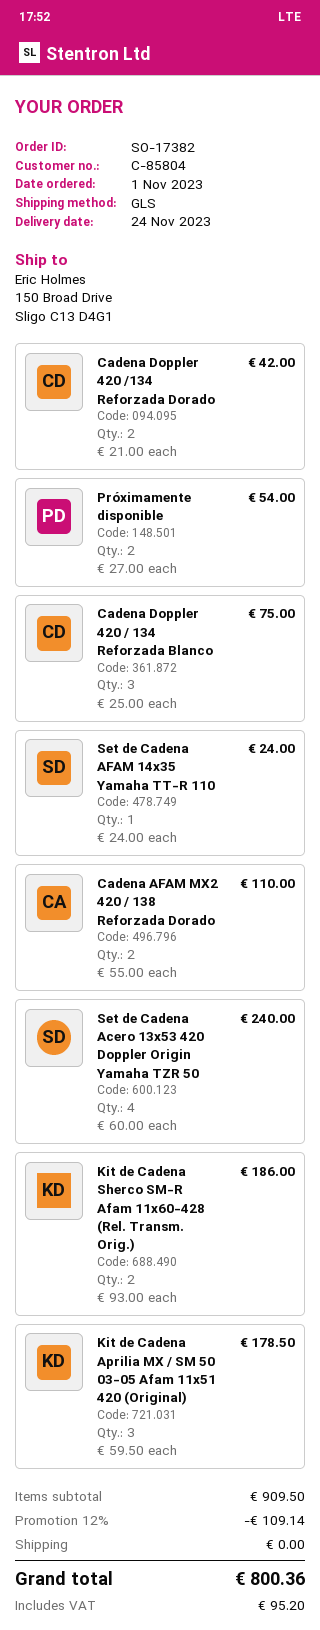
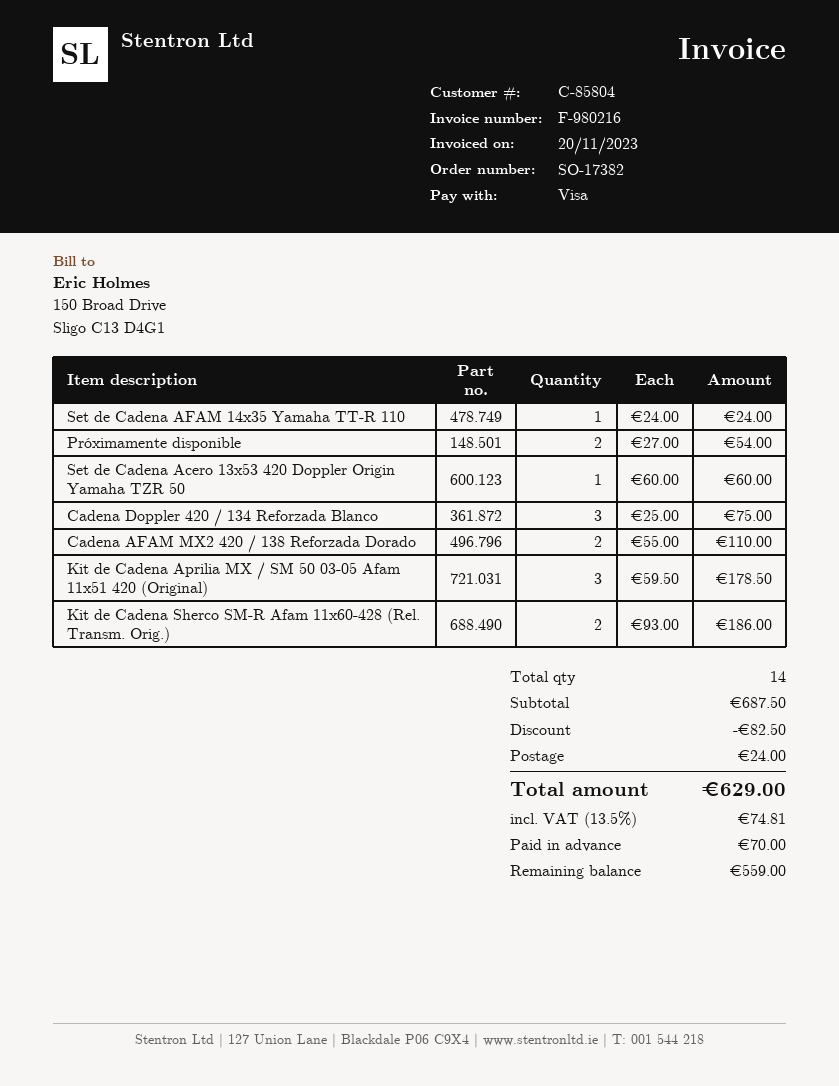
Cadena Doppler 420 /134 Reforzada Dorado: 2 x 21.00 = 42.00 -> none
Set de Cadena Acero 13x53 420 Doppler Origin Yamaha TZR 50: 4 x 60.00 = 240.00 -> 1 x 60.00 = 60.00
subtotal: 909.50 -> 687.50
discount: 109.14 -> 82.50
shipping: 0.00 -> 24.00
tax: 95.20 -> 74.81
total: 800.36 -> 629.00

